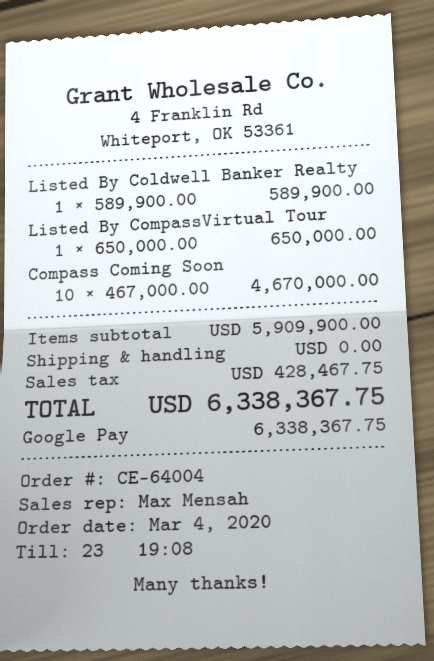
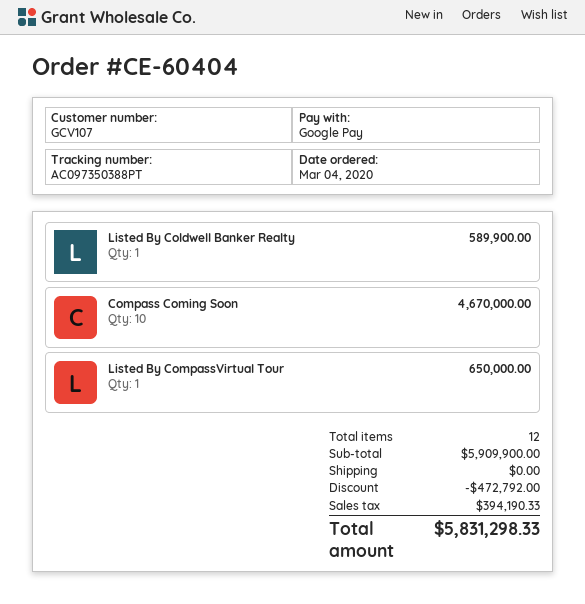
order number: CE-64004 -> CE-60404
discount: none -> 472792.00
tax: 428467.75 -> 394190.33
total: 6338367.75 -> 5831298.33

